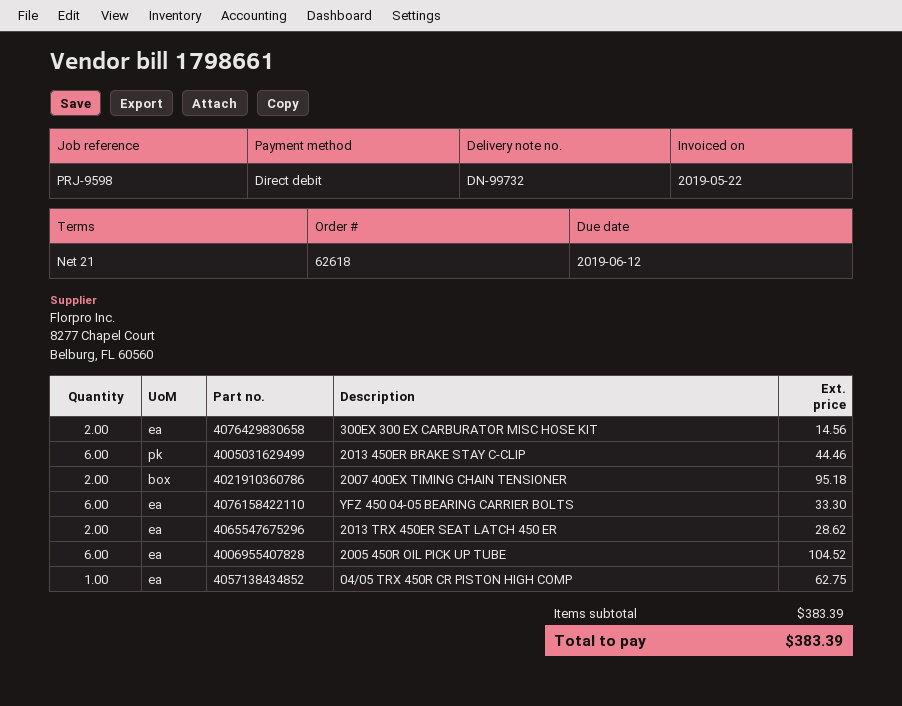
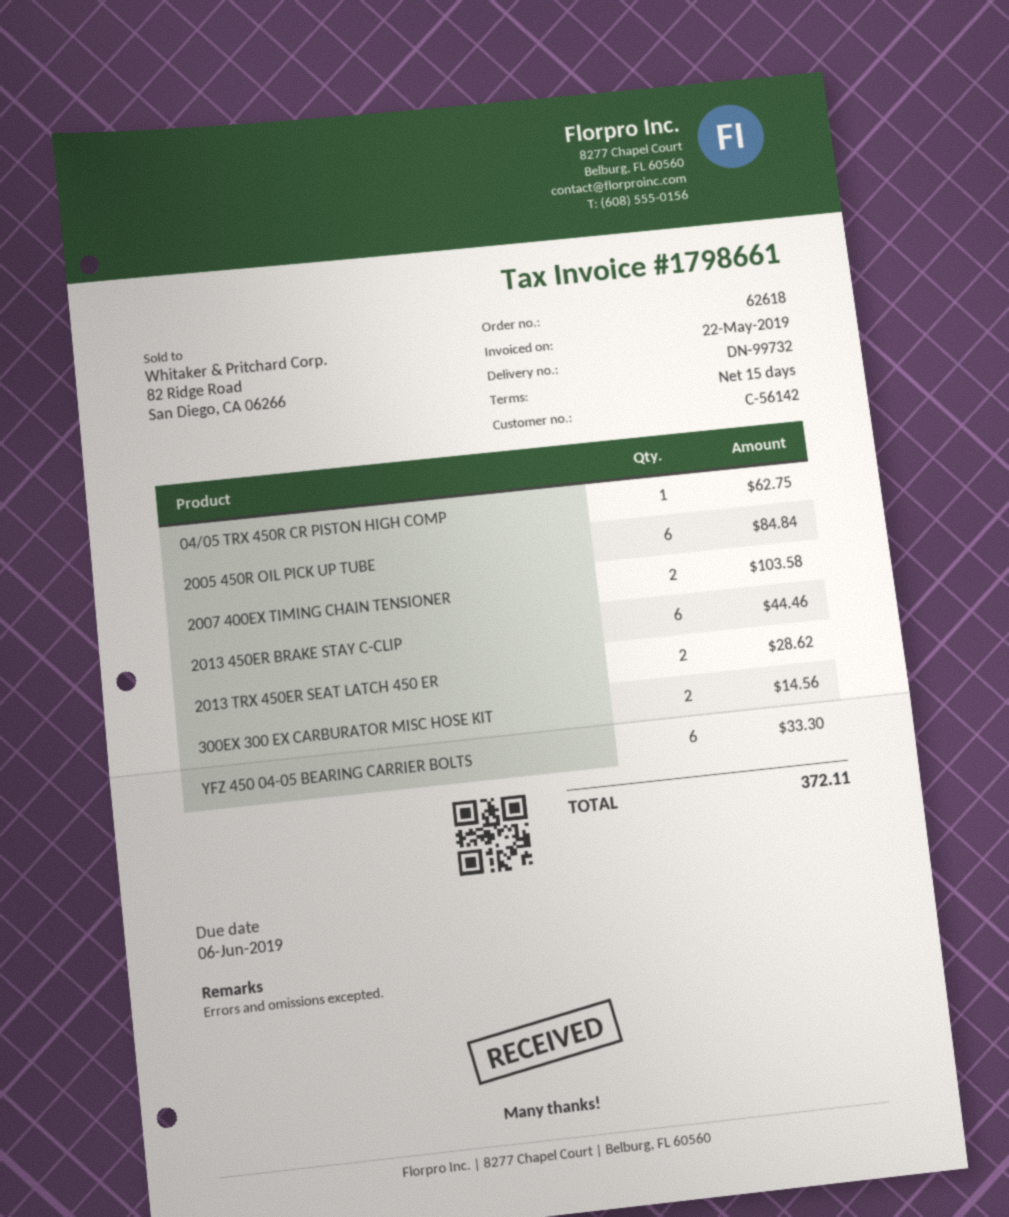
payment terms: 21 days -> 15 days
due date: 2019-06-12 -> 2019-06-06
2007 400EX TIMING CHAIN TENSIONER: 2 for 95.18 -> 2 for 103.58
2005 450R OIL PICK UP TUBE: 6 for 104.52 -> 6 for 84.84
total: 383.39 -> 372.11

